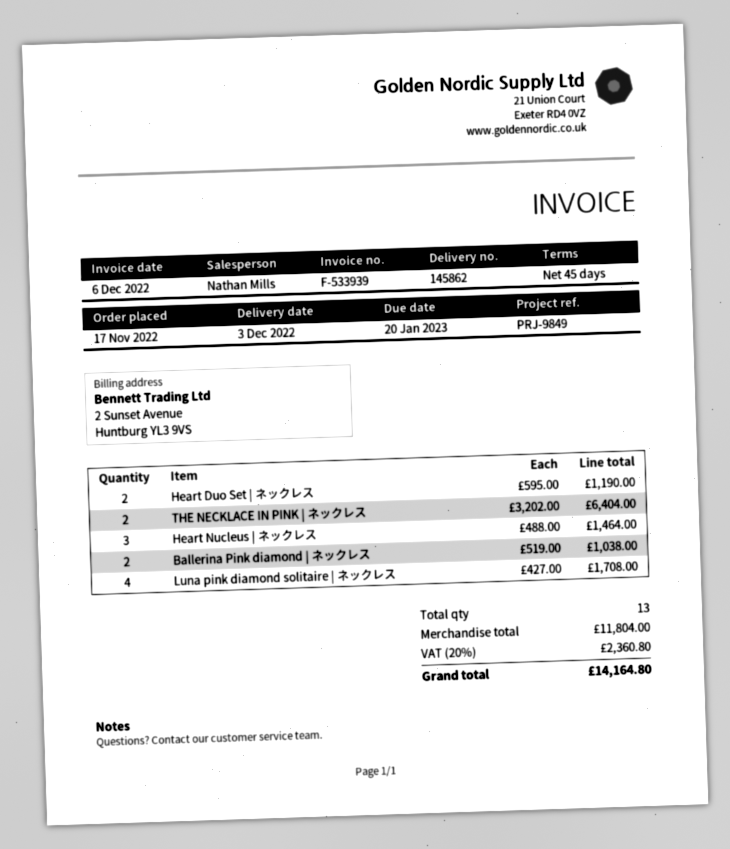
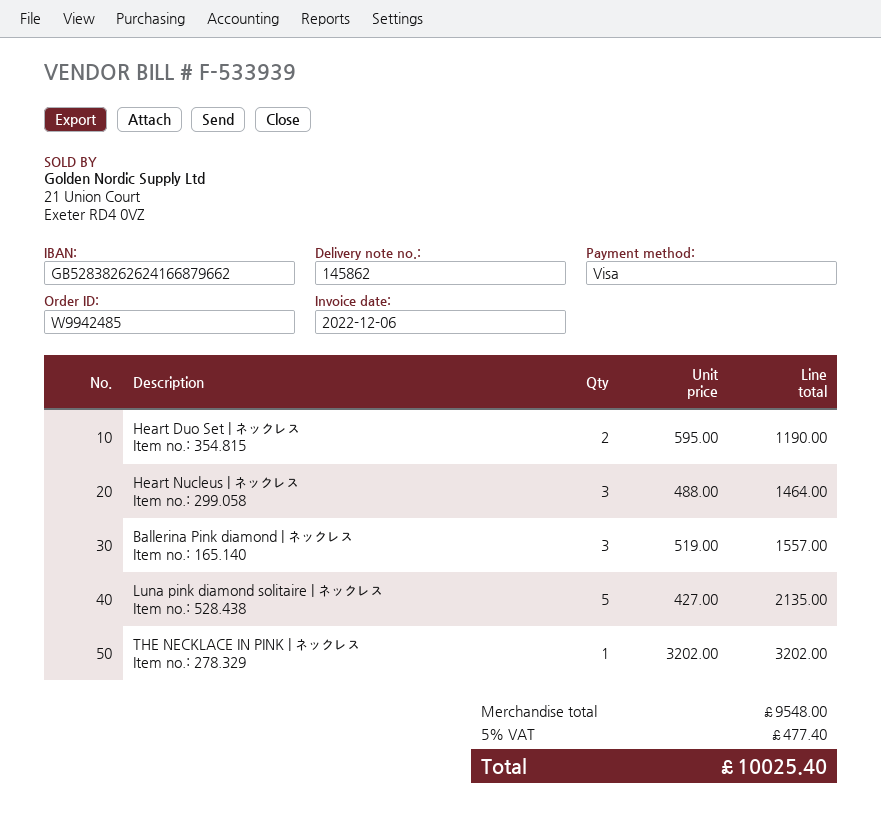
THE NECKLACE IN PINK | ネックレス: 2 x 3202.00 = 6404.00 -> 1 x 3202.00 = 3202.00
Ballerina Pink diamond | ネックレス: 2 x 519.00 = 1038.00 -> 3 x 519.00 = 1557.00
Luna pink diamond solitaire | ネックレス: 4 x 427.00 = 1708.00 -> 5 x 427.00 = 2135.00
subtotal: 11804.00 -> 9548.00
tax: 20% = 2360.80 -> 5% = 477.40
total: 14164.80 -> 10025.40

